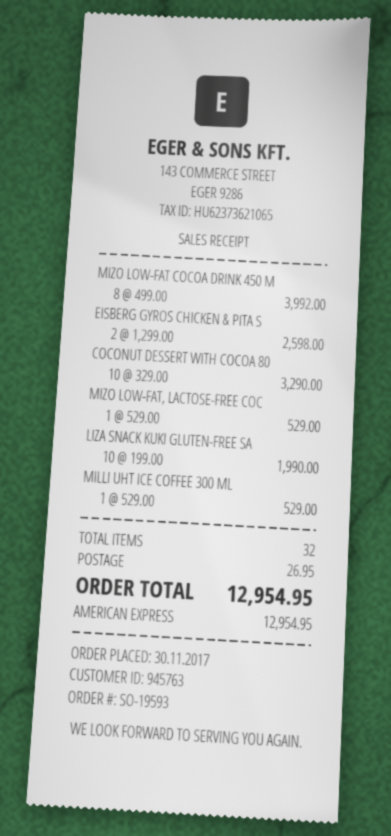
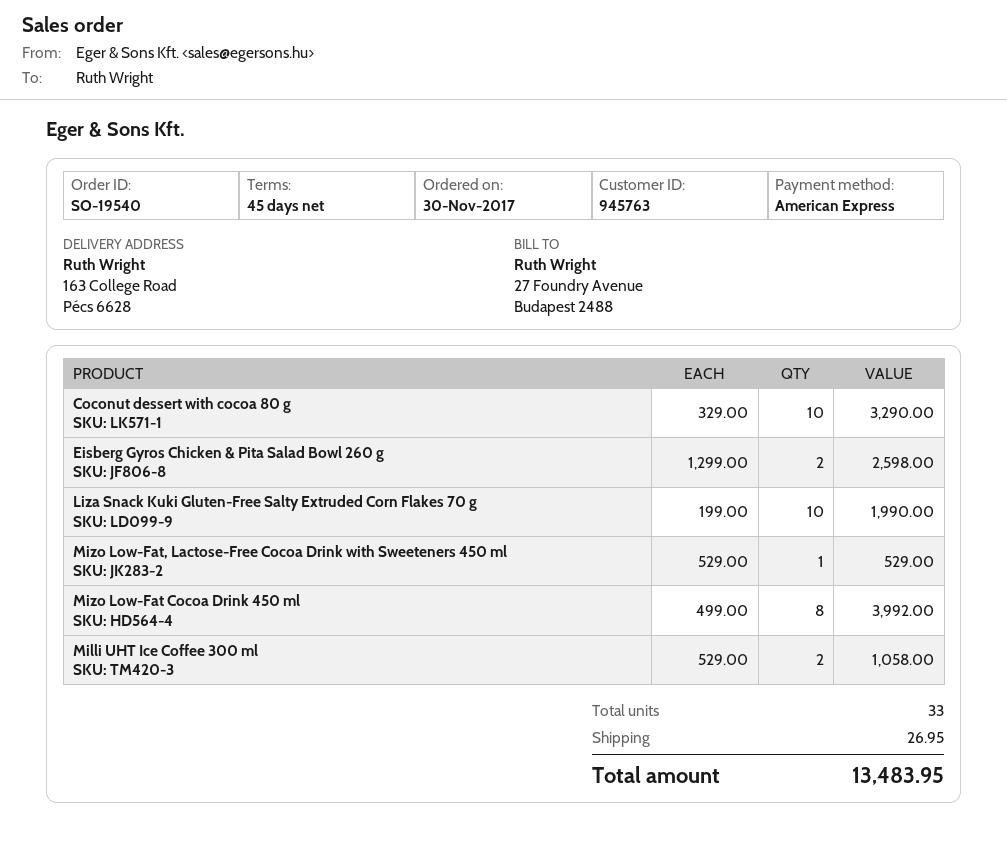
order number: SO-19593 -> SO-19540
MILLI UHT ICE COFFEE 300 ML: 1 x 529.00 = 529.00 -> 2 x 529.00 = 1058.00
total quantity: 32 -> 33
total: 12954.95 -> 13483.95

